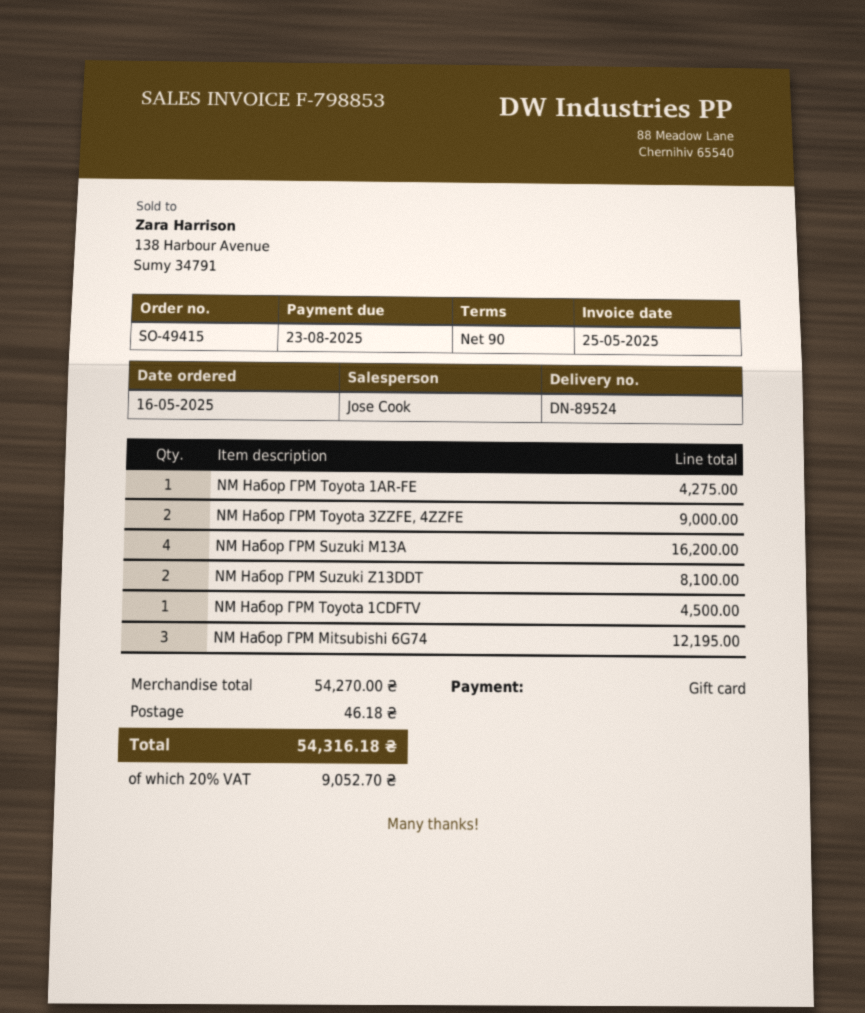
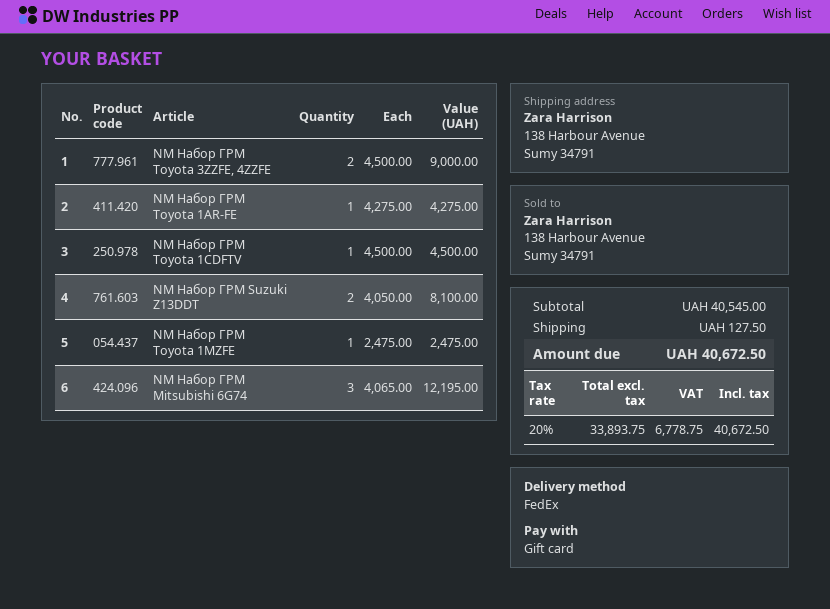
NM Набор ГРМ Suzuki M13A: 4 for 16200.00 -> none
NM Набор ГРМ Toyota 1MZFE: none -> 1 for 2475.00
subtotal: 54270.00 -> 40545.00
shipping: 46.18 -> 127.50
tax: 20% = 9052.70 -> 20% = 6778.75
total: 54316.18 -> 40672.50

